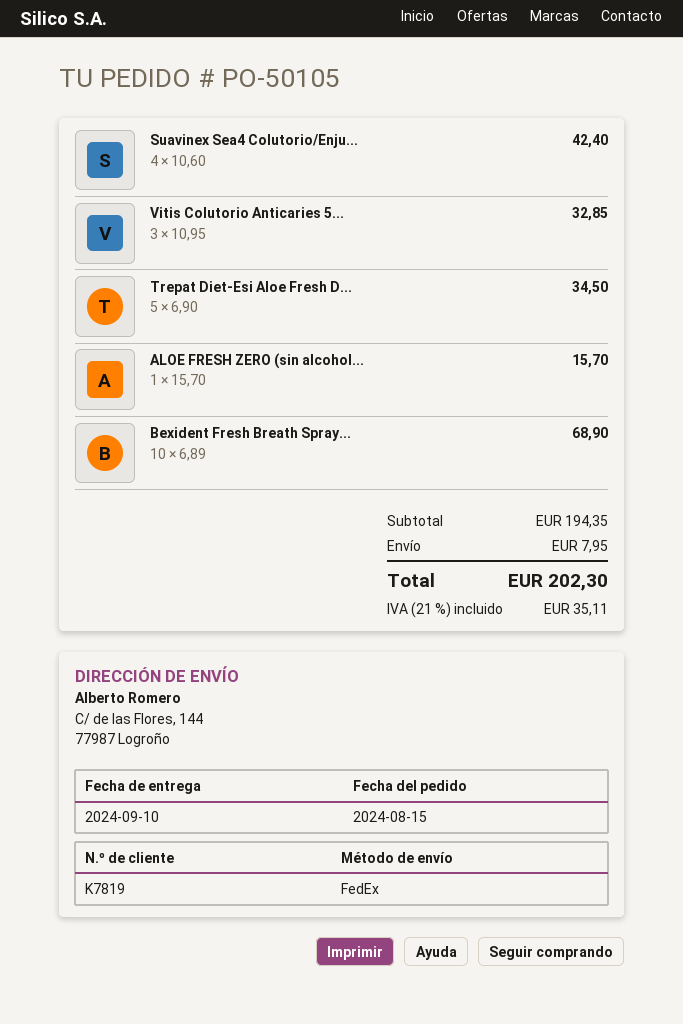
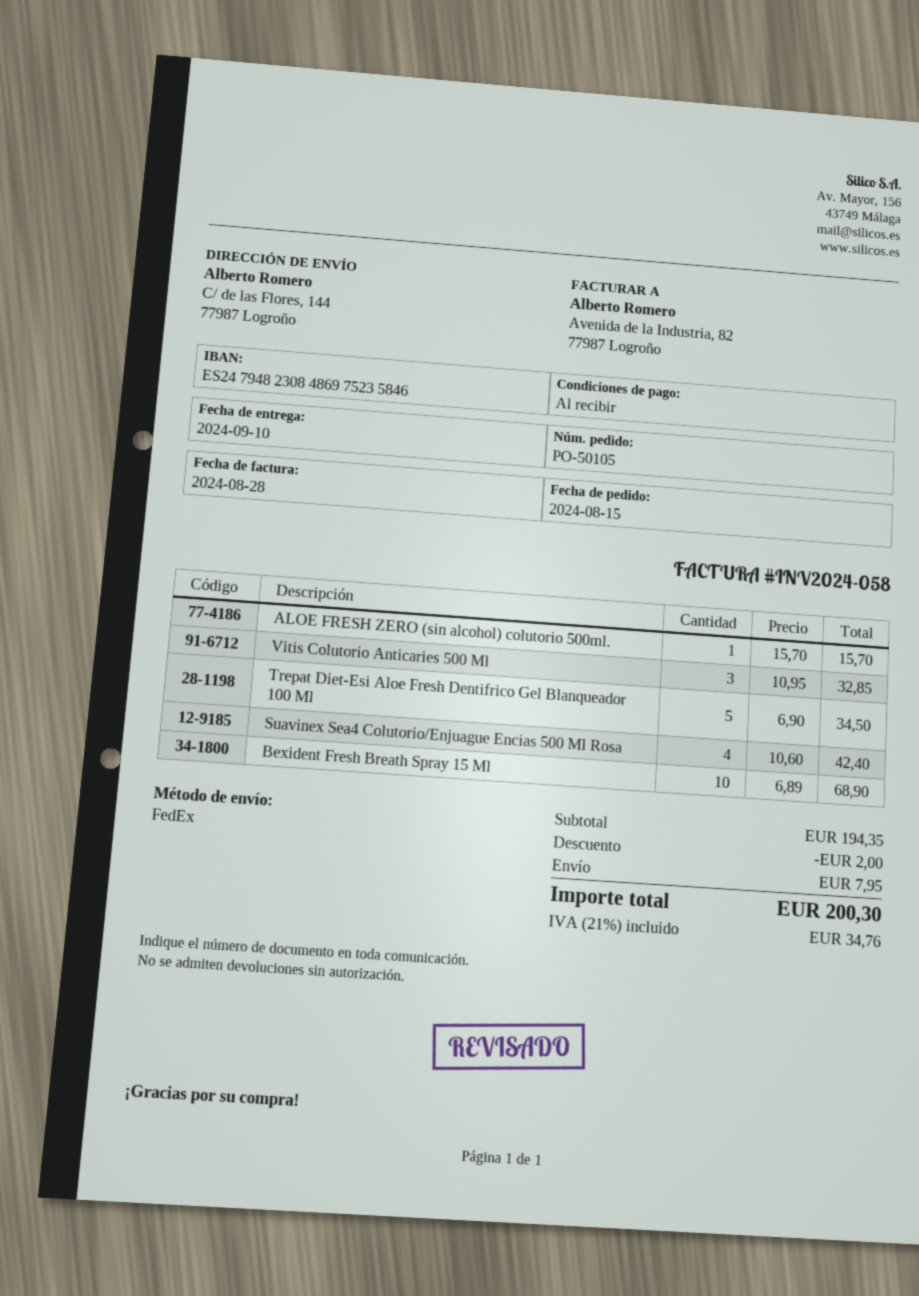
discount: none -> 2.00
tax: 21% = 35.11 -> 21% = 34.76
total: 202.30 -> 200.30

